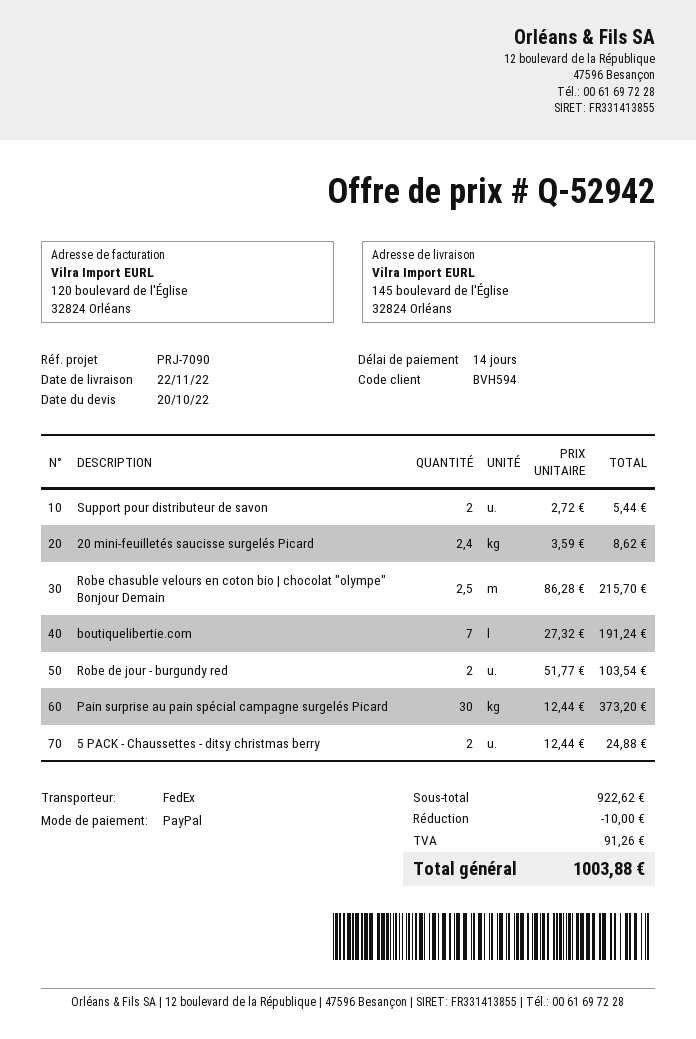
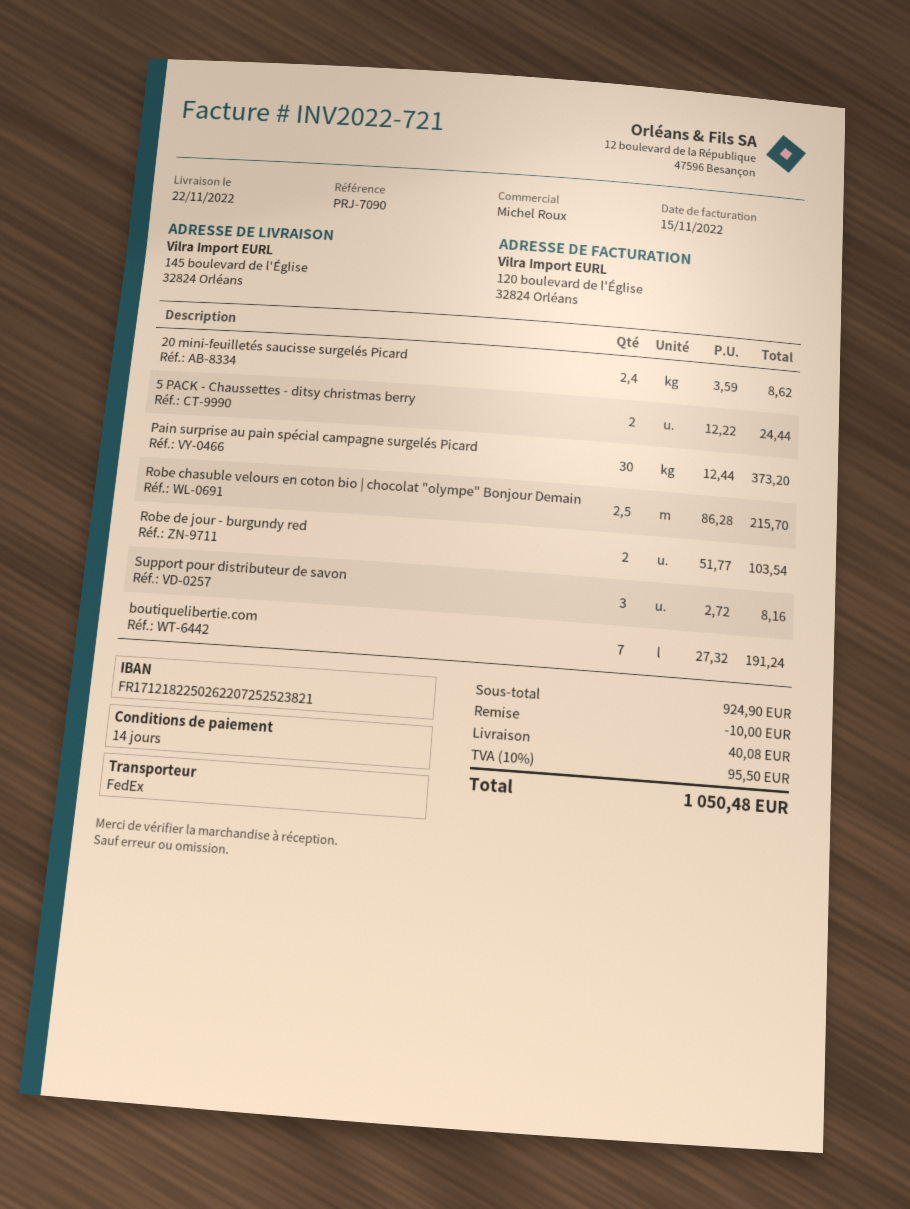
Support pour distributeur de savon: 2 x 2.72 = 5.44 -> 3 x 2.72 = 8.16
5 PACK - Chaussettes - ditsy christmas berry: 2 x 12.44 = 24.88 -> 2 x 12.22 = 24.44
subtotal: 922.62 -> 924.90
shipping: none -> 40.08
tax: 91.26 -> 95.50
total: 1003.88 -> 1050.48

